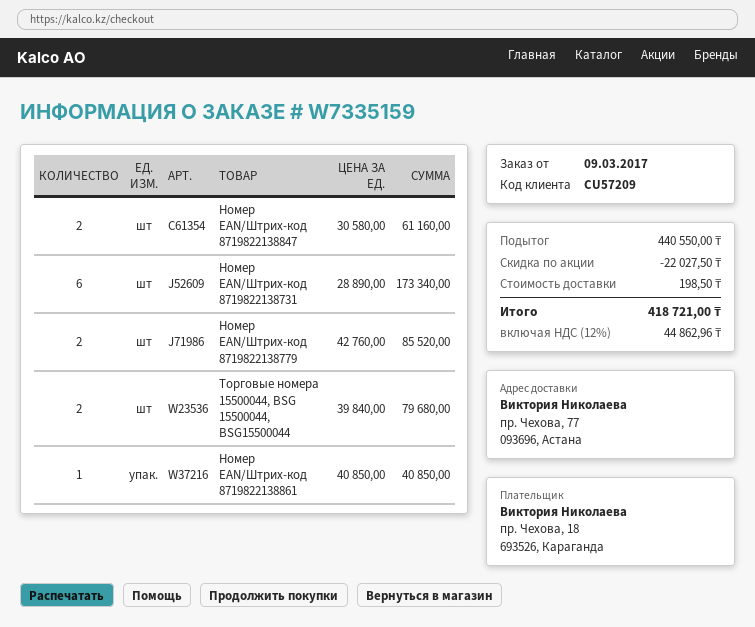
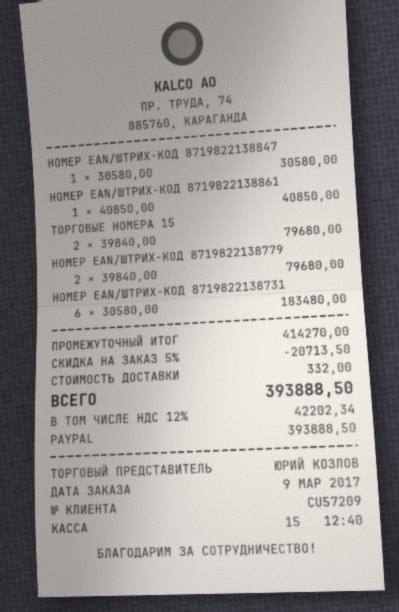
Номер EAN/Штрих-код 8719822138847: 2 x 30580.00 = 61160.00 -> 1 x 30580.00 = 30580.00
Номер EAN/Штрих-код 8719822138731: 6 x 28890.00 = 173340.00 -> 6 x 30580.00 = 183480.00
Номер EAN/Штрих-код 8719822138779: 2 x 42760.00 = 85520.00 -> 2 x 39840.00 = 79680.00
subtotal: 440550.00 -> 414270.00
discount: 22027.50 -> 20713.50
shipping: 198.50 -> 332.00
tax: 12% = 44862.96 -> 12% = 42202.34
total: 418721.00 -> 393888.50

